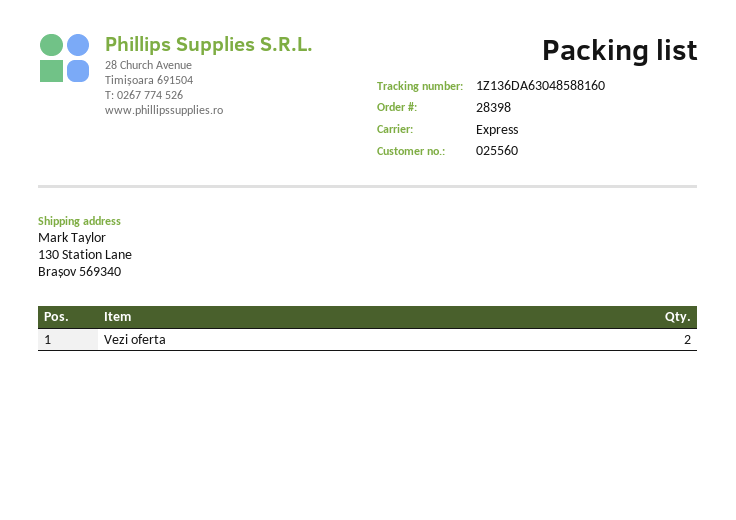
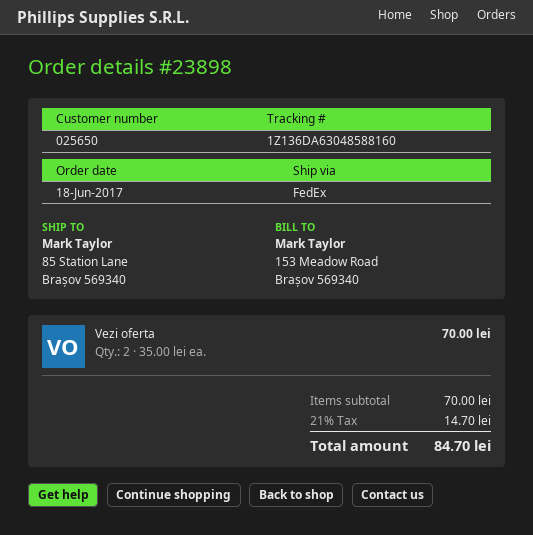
order number: 28398 -> 23898
customer number: 025560 -> 025650
shipping method: express -> FedEx
ship to: 130 Station Lane, Brașov 569340 -> 85 Station Lane, Brașov 569340

